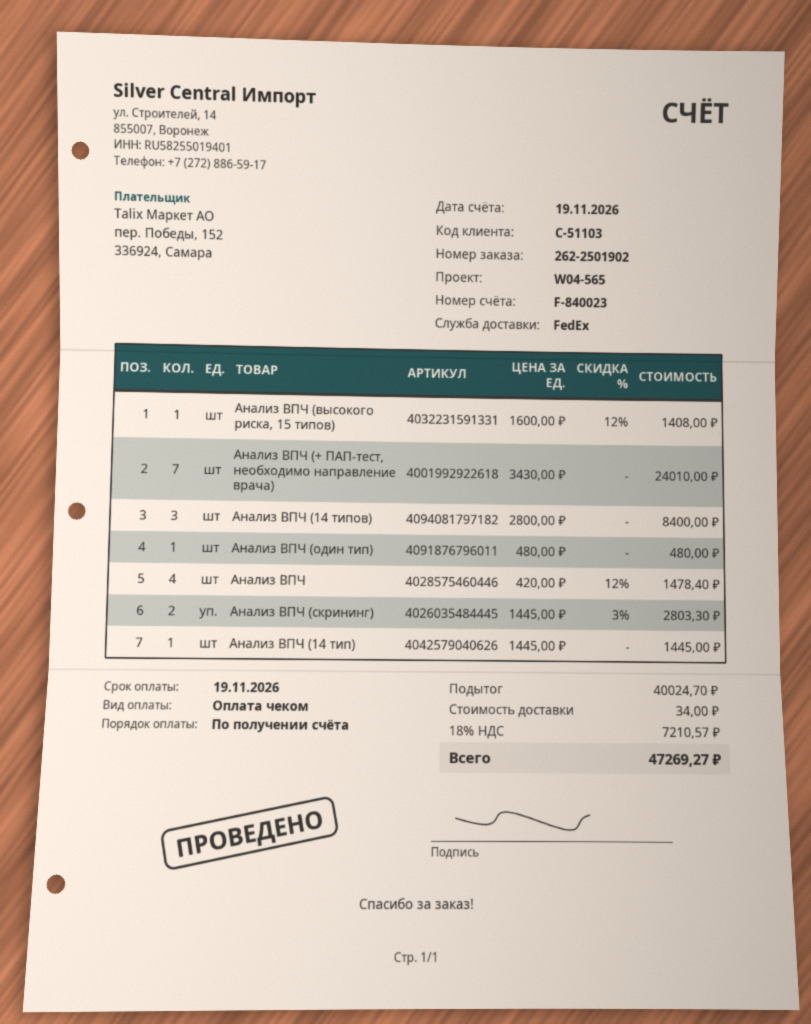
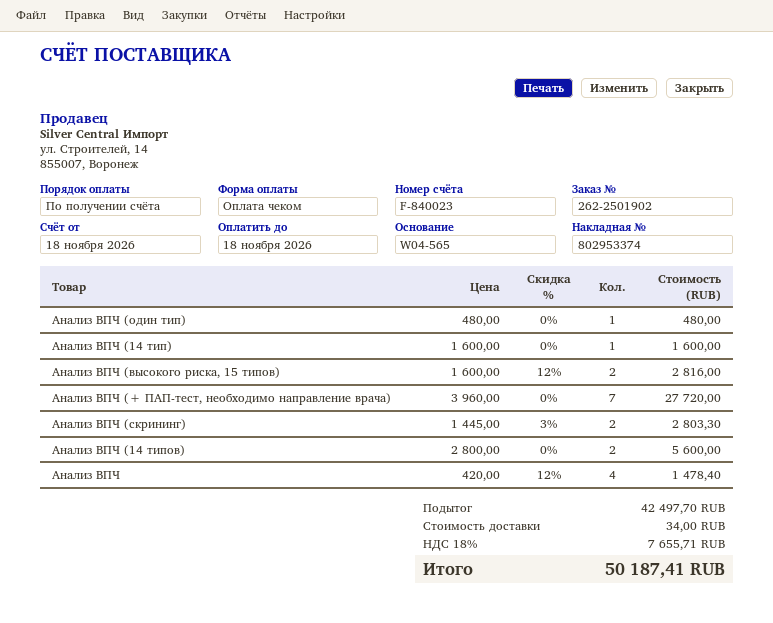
invoice date: 2026-11-19 -> 2026-11-18
due date: 2026-11-19 -> 2026-11-18
Анализ ВПЧ (высокого риска, 15 типов): 1 x 1600.00 - 12% = 1408.00 -> 2 x 1600.00 - 12% = 2816.00
Анализ ВПЧ (+ ПАП-тест, необходимо направление врача): 7 x 3430.00 = 24010.00 -> 7 x 3960.00 = 27720.00
Анализ ВПЧ (14 типов): 3 x 2800.00 = 8400.00 -> 2 x 2800.00 = 5600.00
Анализ ВПЧ (14 тип): 1 x 1445.00 = 1445.00 -> 1 x 1600.00 = 1600.00
subtotal: 40024.70 -> 42497.70
tax: 18% = 7210.57 -> 18% = 7655.71
total: 47269.27 -> 50187.41

